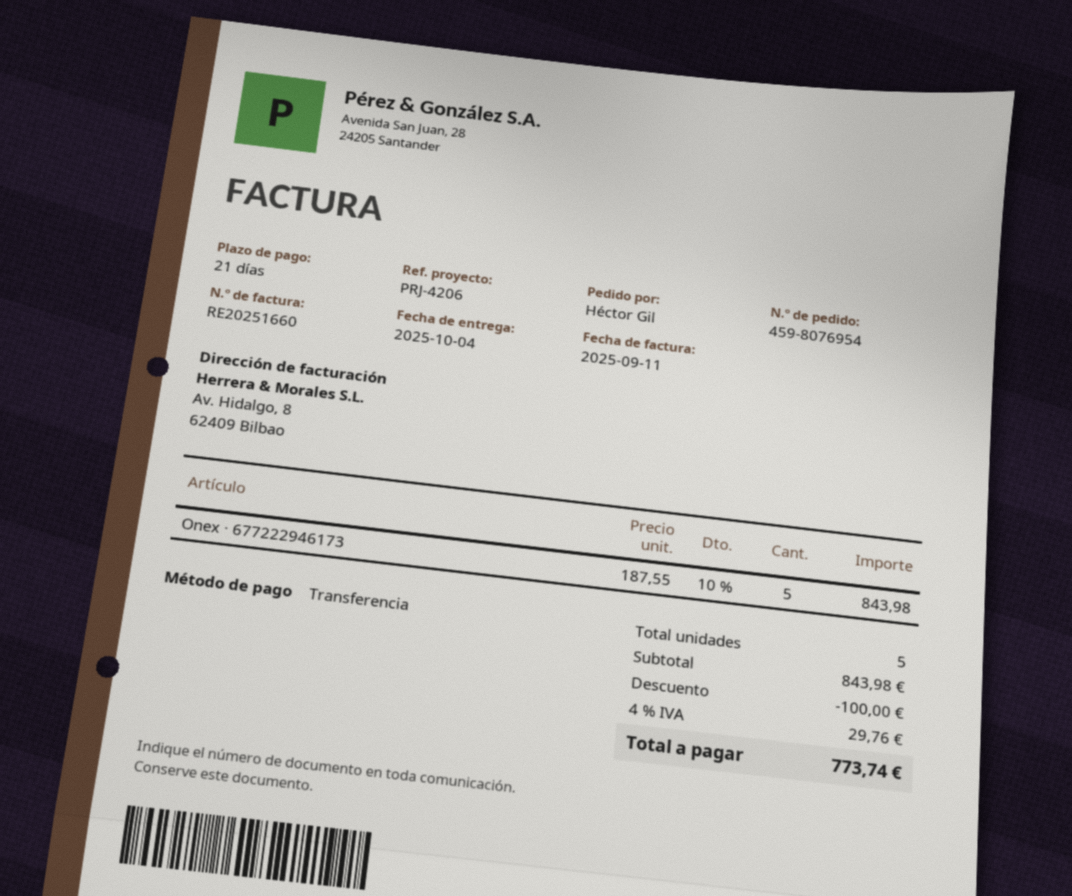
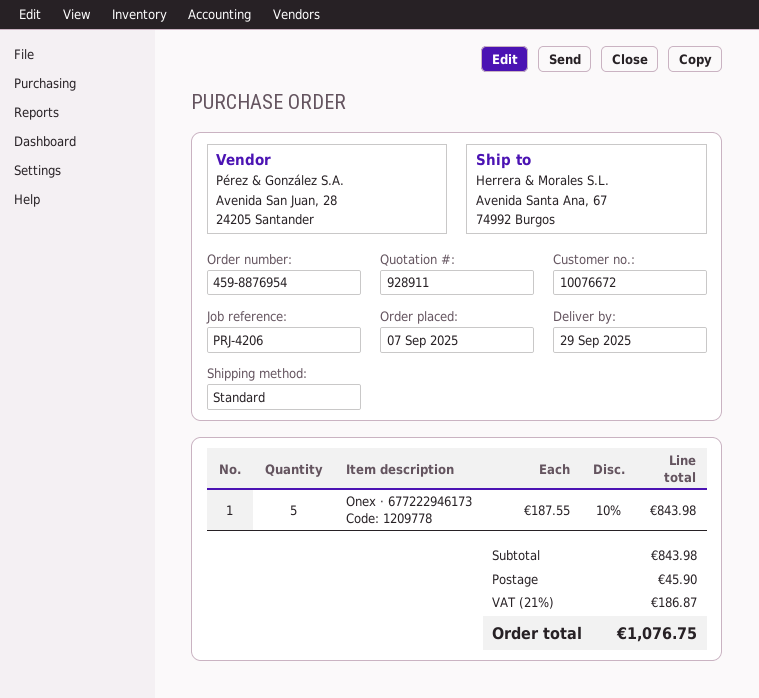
order number: 459-8076954 -> 459-8876954
delivery date: 2025-10-04 -> 2025-09-29
discount: 100.00 -> none
shipping: none -> 45.90
tax: 4% = 29.76 -> 21% = 186.87
total: 773.74 -> 1076.75

